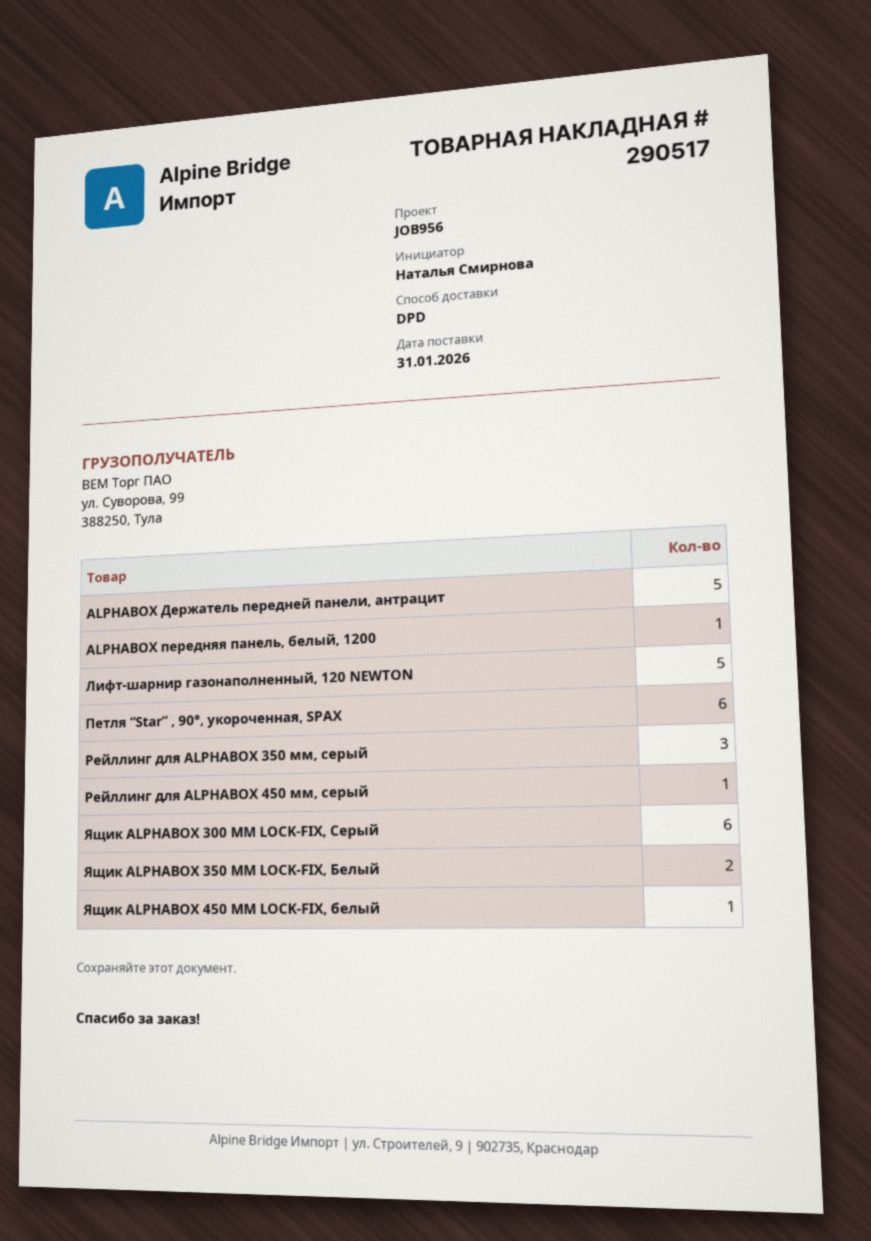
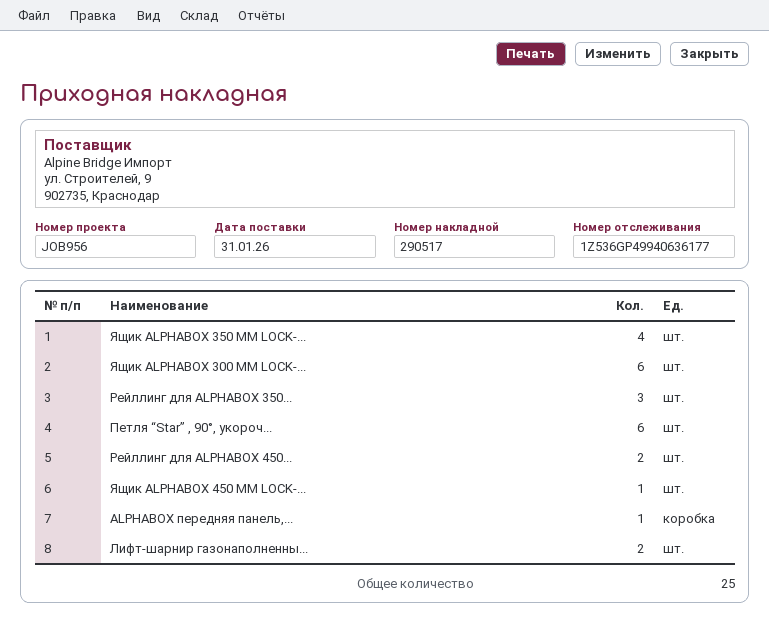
ALPHABOX Держатель передней панели, антрацит: 5 -> none
Лифт-шарнир газонаполненный, 120 NEWTON: 5 -> 2
Рейллинг для ALPHABOX 450 мм, серый: 1 -> 2
Ящик ALPHABOX 350 MM LOCK-FIX, Белый: 2 -> 4

